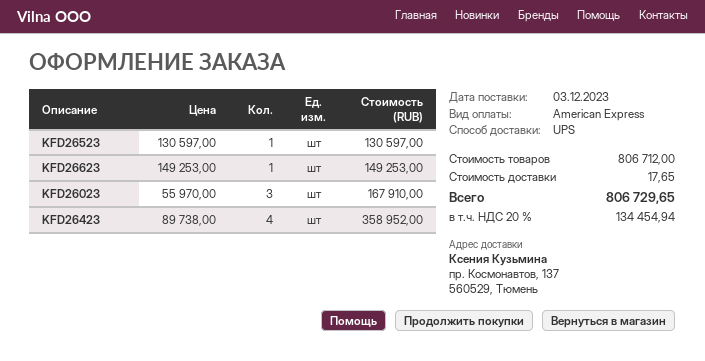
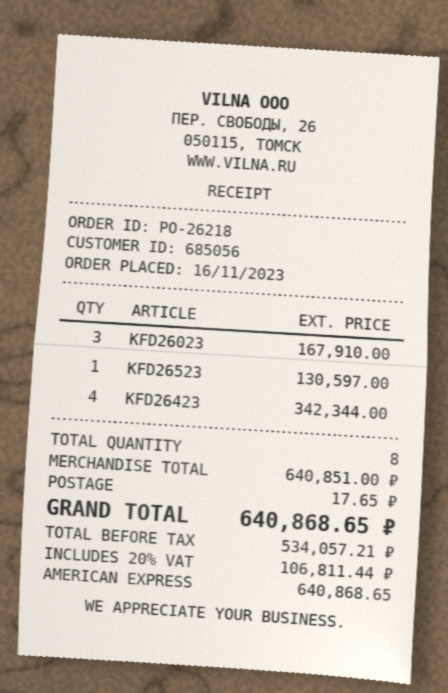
KFD26623: 1 for 149253.00 -> none
KFD26423: 4 for 358952.00 -> 4 for 342344.00
subtotal: 806712.00 -> 640851.00
tax: 20% = 134454.94 -> 20% = 106811.44
total: 806729.65 -> 640868.65

